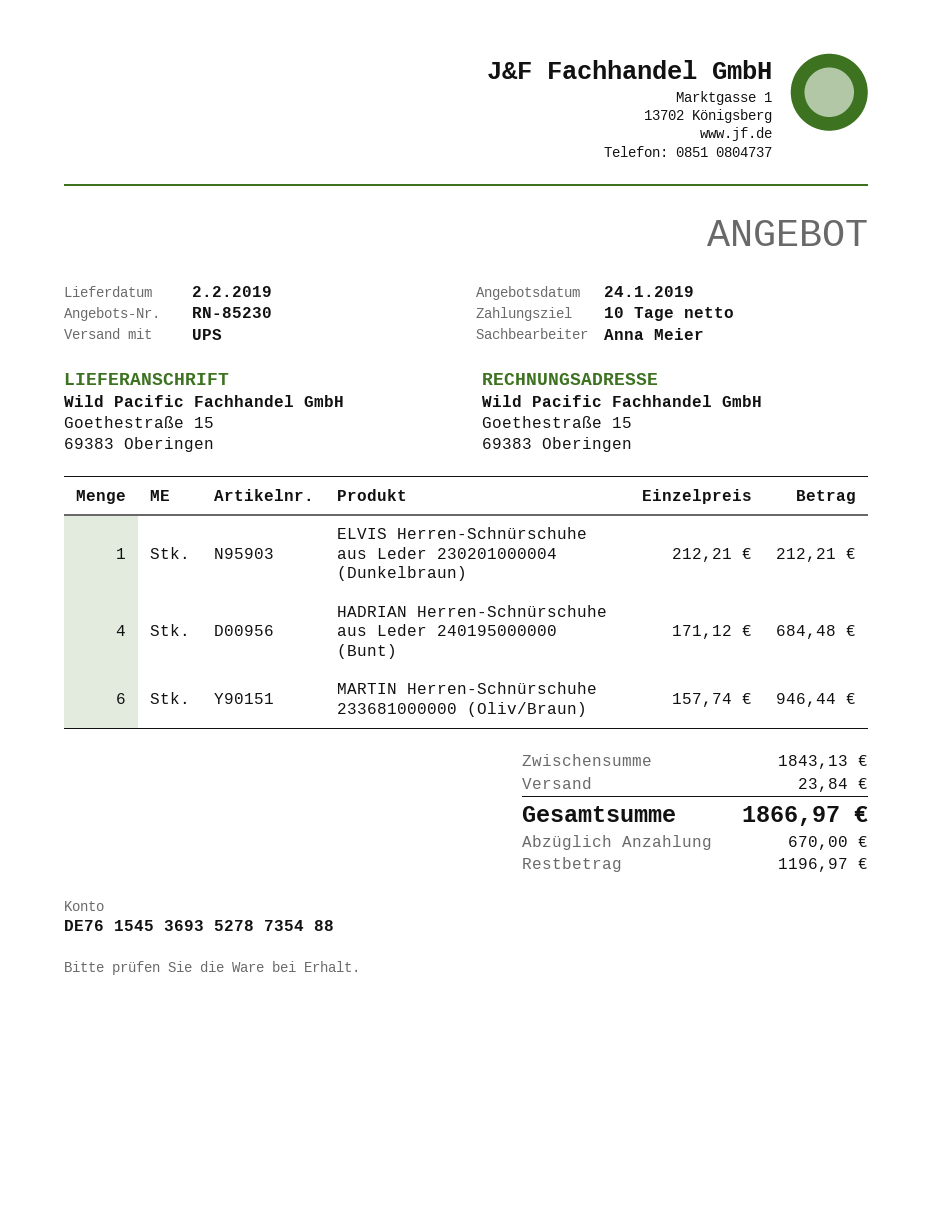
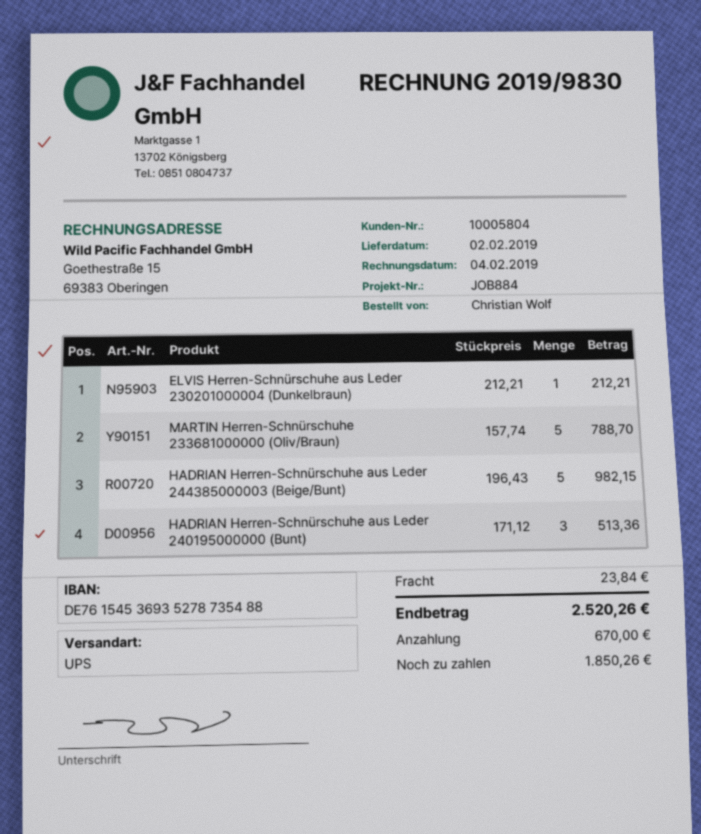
HADRIAN Herren-Schnürschuhe aus Leder 240195000000 (Bunt): 4 x 171.12 = 684.48 -> 3 x 171.12 = 513.36
MARTIN Herren-Schnürschuhe 233681000000 (Oliv/Braun): 6 x 157.74 = 946.44 -> 5 x 157.74 = 788.70
HADRIAN Herren-Schnürschuhe aus Leder 244385000003 (Beige/Bunt): none -> 5 x 196.43 = 982.15
total: 1866.97 -> 2520.26
balance: 1196.97 -> 1850.26

